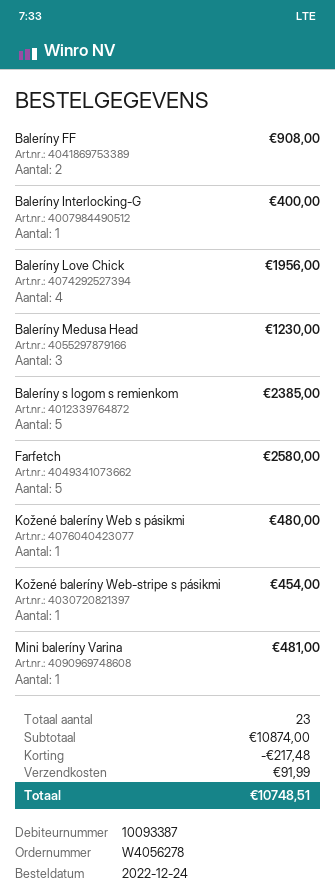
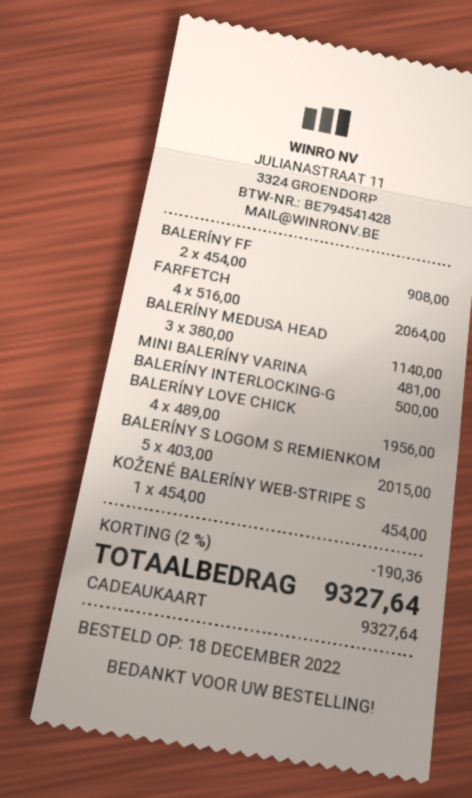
order date: 2022-12-24 -> 2022-12-18
Baleríny Interlocking-G: 1 for 400.00 -> 1 for 500.00
Baleríny Medusa Head: 3 for 1230.00 -> 3 for 1140.00
Baleríny s logom s remienkom: 5 for 2385.00 -> 5 for 2015.00
Farfetch: 5 for 2580.00 -> 4 for 2064.00
Kožené baleríny Web s pásikmi: 1 for 480.00 -> none
discount: 217.48 -> 190.36
shipping: 91.99 -> none
total: 10748.51 -> 9327.64

